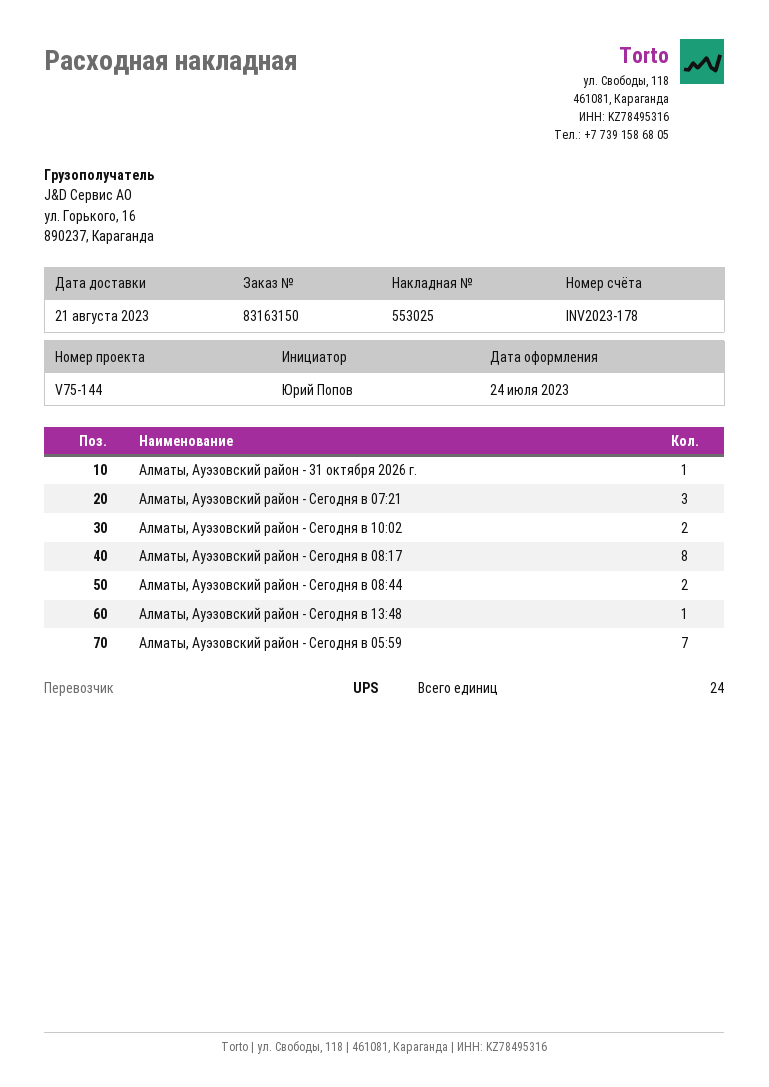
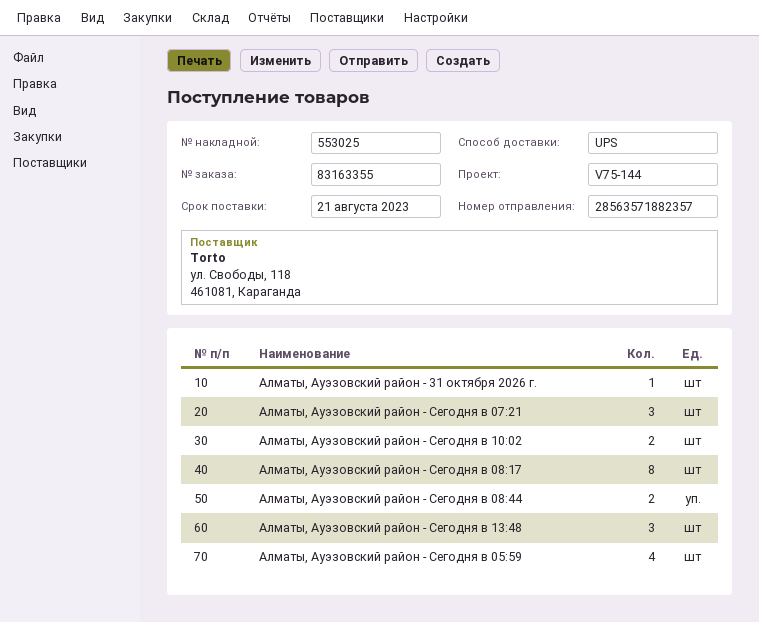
order number: 83163150 -> 83163355
Алматы, Ауэзовский район - Сегодня в 13:48: 1 -> 3
Алматы, Ауэзовский район - Сегодня в 05:59: 7 -> 4

